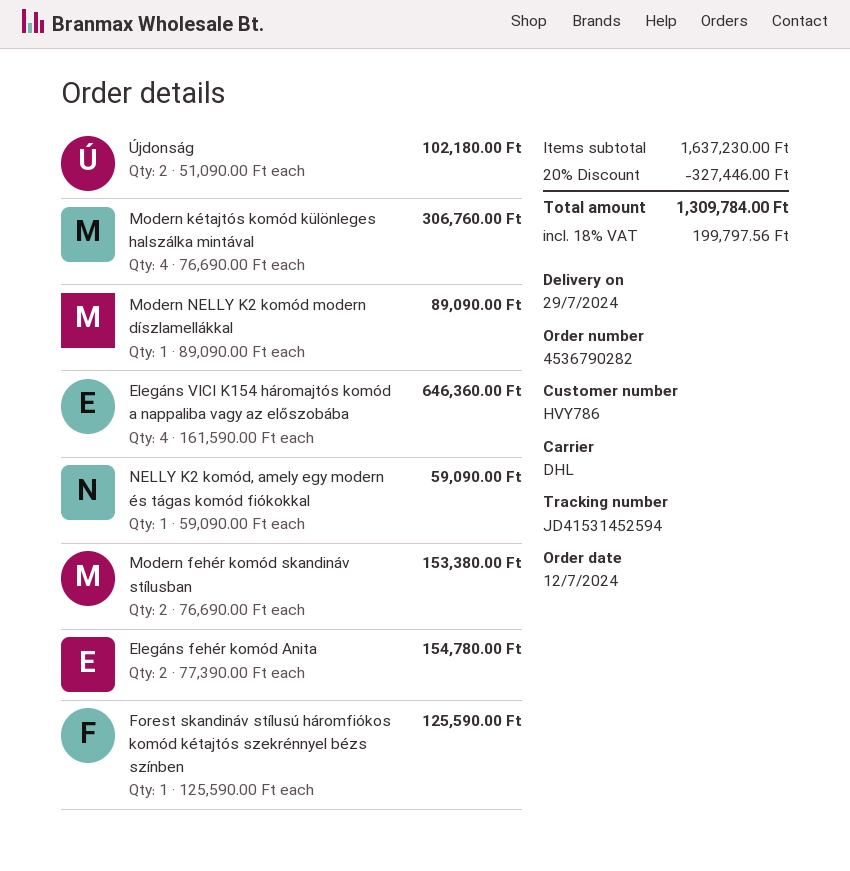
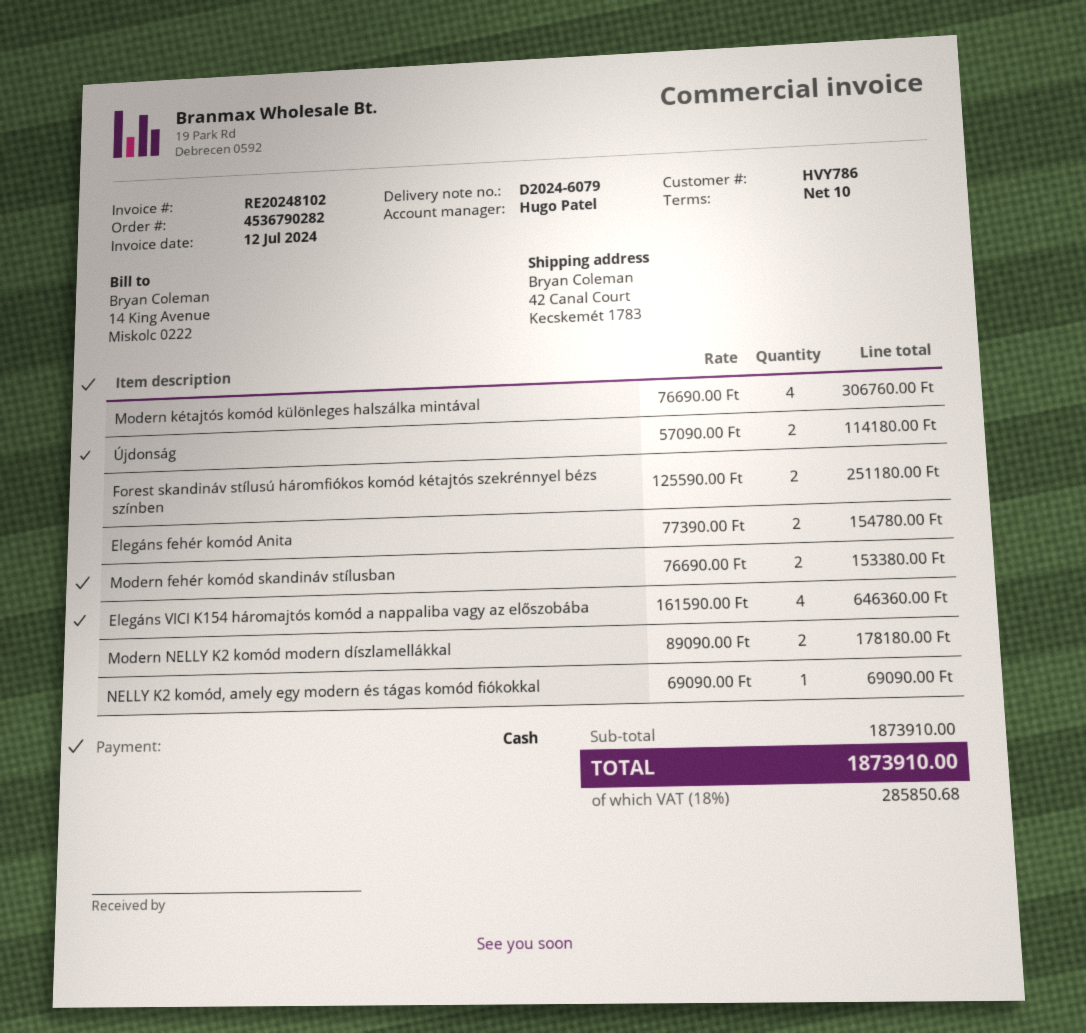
Újdonság: 2 x 51090.00 = 102180.00 -> 2 x 57090.00 = 114180.00
Modern NELLY K2 komód modern díszlamellákkal: 1 x 89090.00 = 89090.00 -> 2 x 89090.00 = 178180.00
NELLY K2 komód, amely egy modern és tágas komód fiókokkal: 1 x 59090.00 = 59090.00 -> 1 x 69090.00 = 69090.00
Forest skandináv stílusú háromfiókos komód kétajtós szekrénnyel bézs színben: 1 x 125590.00 = 125590.00 -> 2 x 125590.00 = 251180.00
subtotal: 1637230.00 -> 1873910.00
discount: 20% = 327446.00 -> none
tax: 18% = 199797.56 -> 18% = 285850.68
total: 1309784.00 -> 1873910.00

